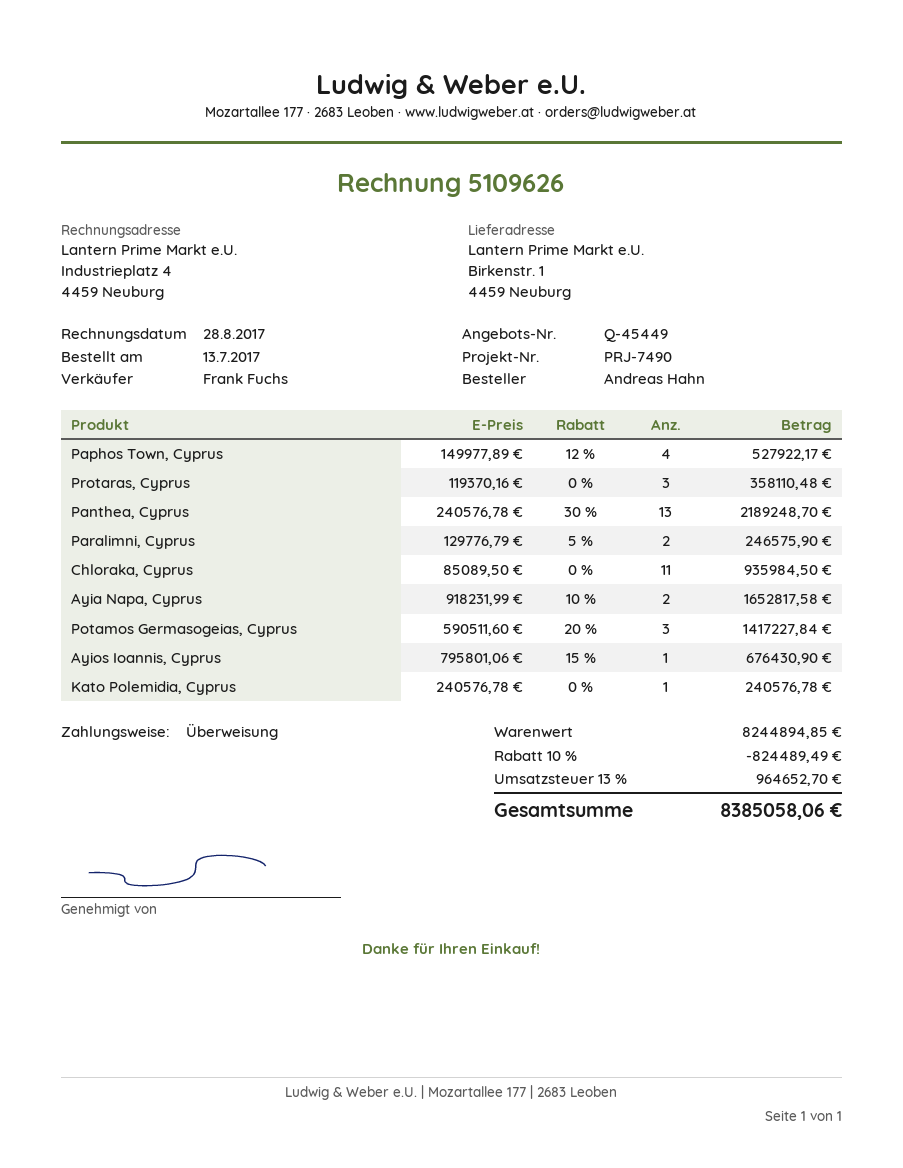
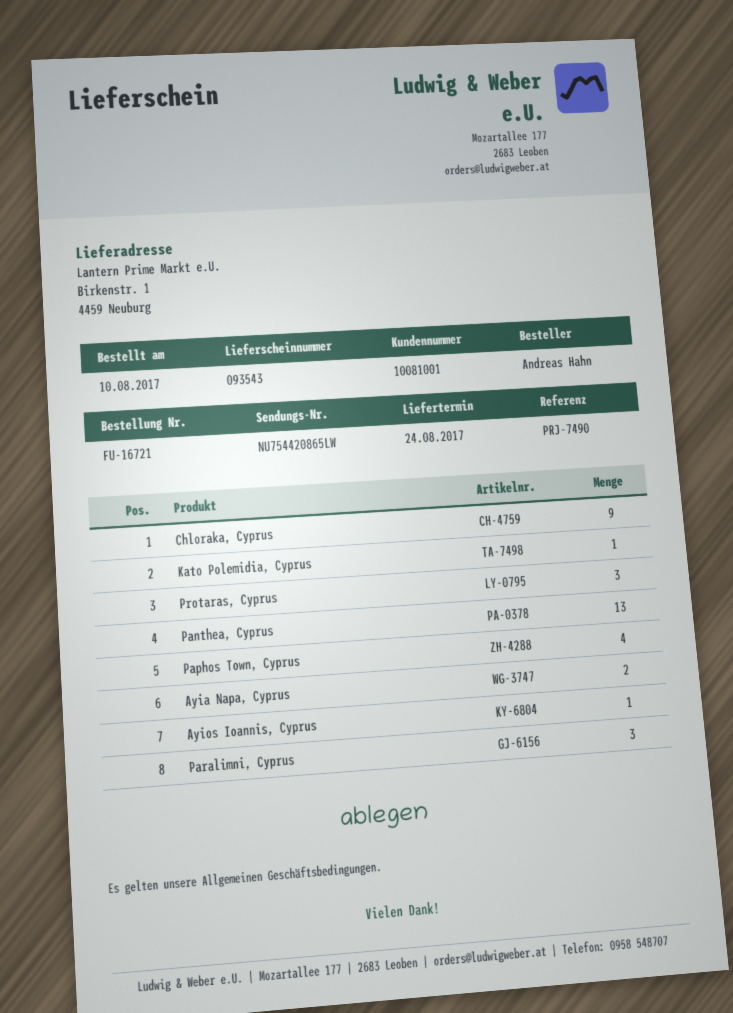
order date: 2017-07-13 -> 2017-08-10
Paralimni, Cyprus: 2 -> 3
Chloraka, Cyprus: 11 -> 9
Potamos Germasogeias, Cyprus: 3 -> none

